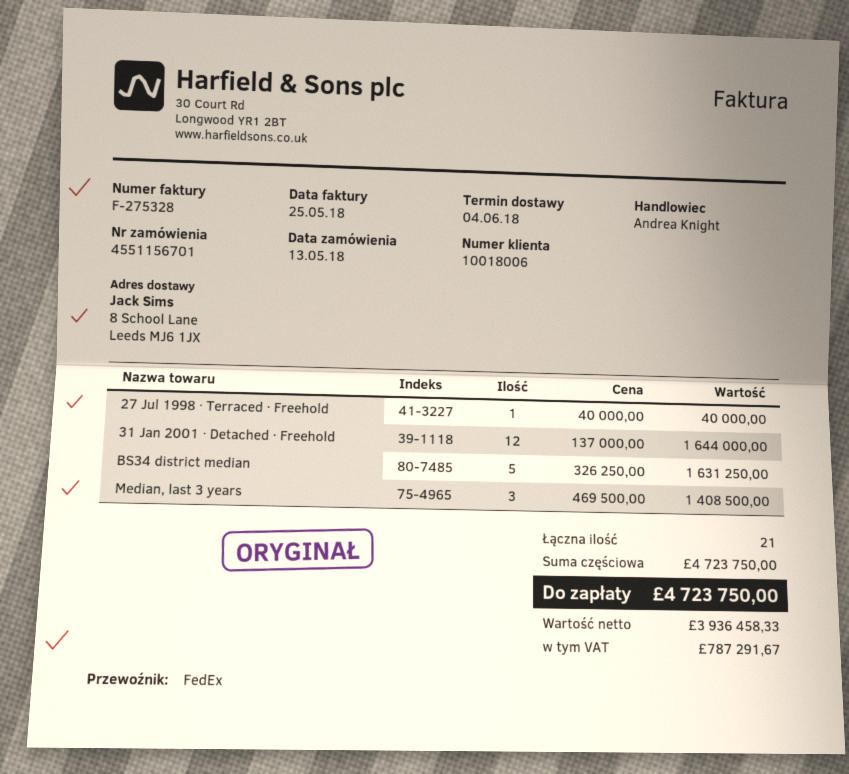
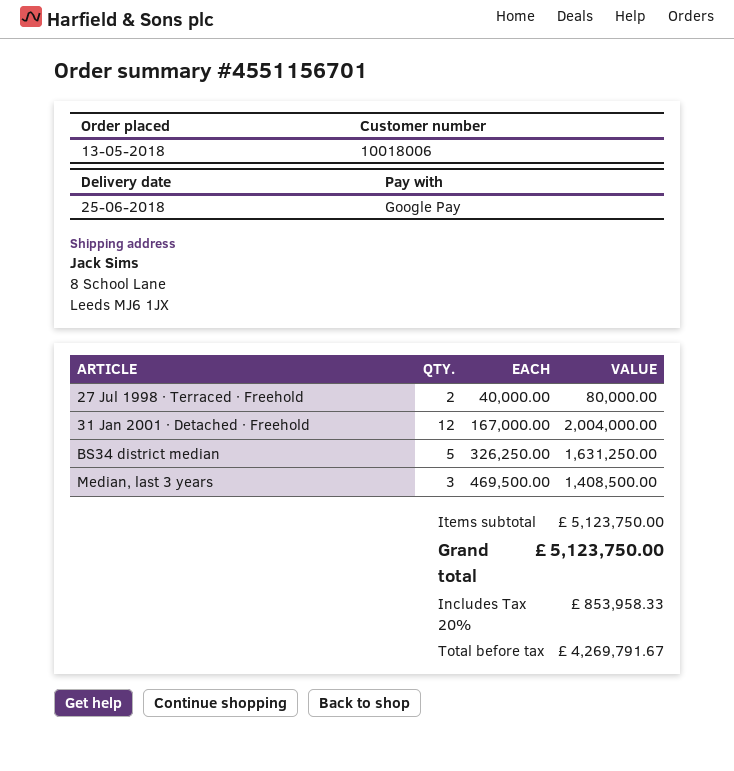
delivery date: 2018-06-04 -> 2018-06-25
27 Jul 1998 · Terraced · Freehold: 1 x 40000.00 = 40000.00 -> 2 x 40000.00 = 80000.00
31 Jan 2001 · Detached · Freehold: 12 x 137000.00 = 1644000.00 -> 12 x 167000.00 = 2004000.00
subtotal: 4723750.00 -> 5123750.00
net: 3936458.33 -> 4269791.67
tax: 787291.67 -> 853958.33
total: 4723750.00 -> 5123750.00

